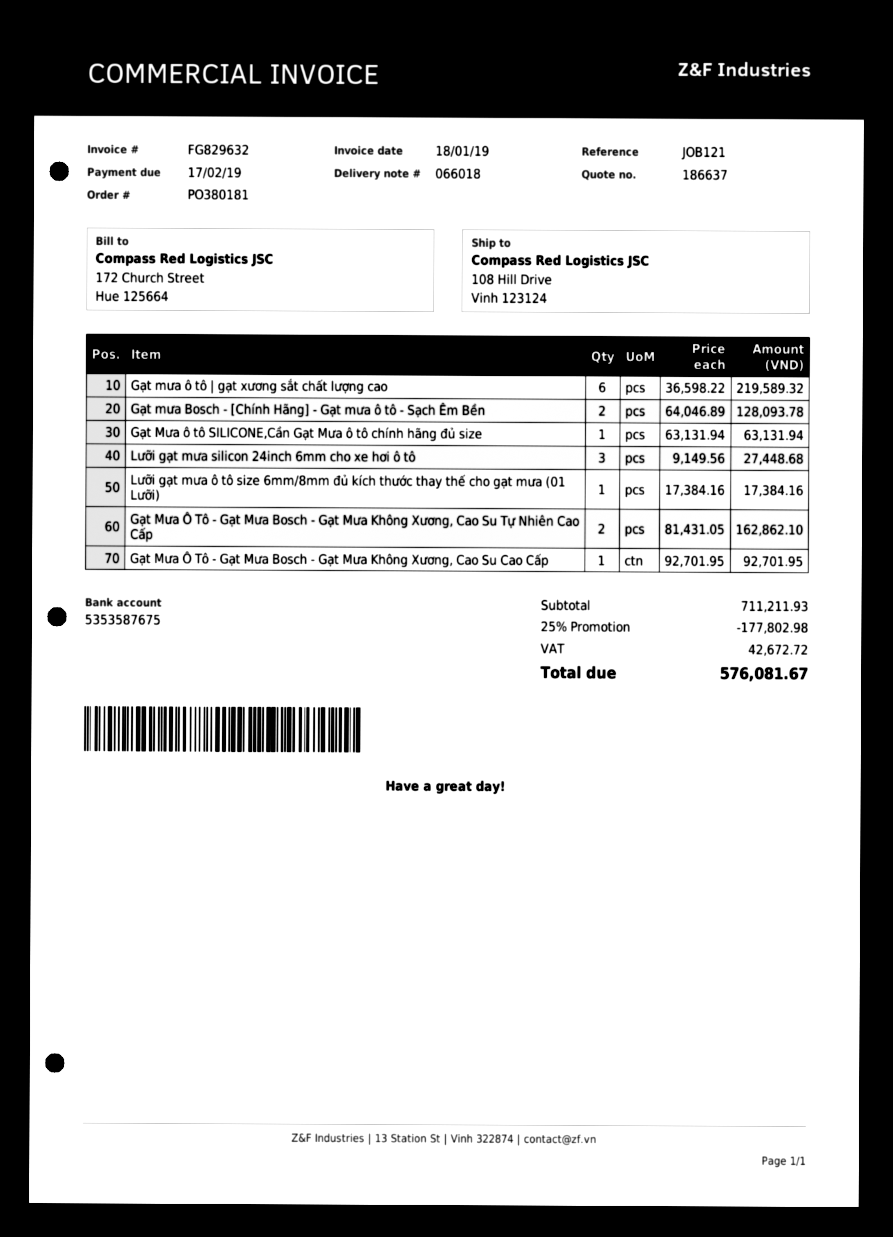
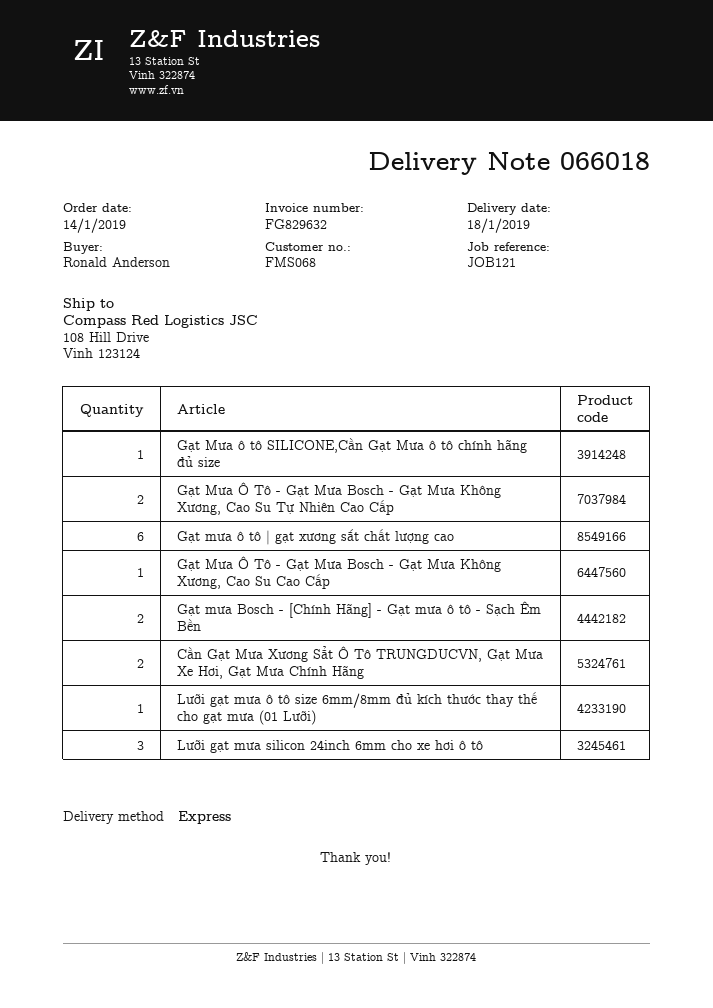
Cần Gạt Mưa Xương Sẳt Ô Tô TRUNGDUCVN, Gạt Mưa Xe Hơi, Gạt Mưa Chính Hãng: none -> 2

